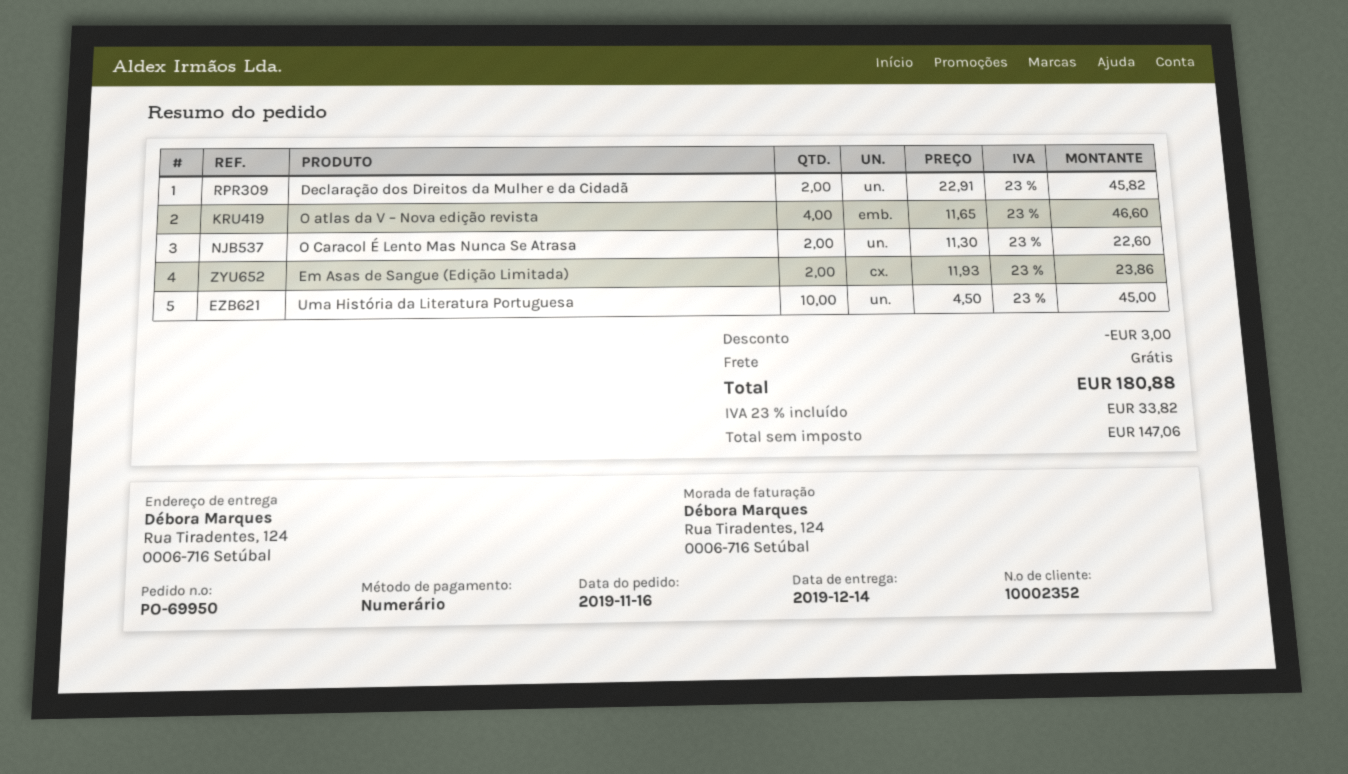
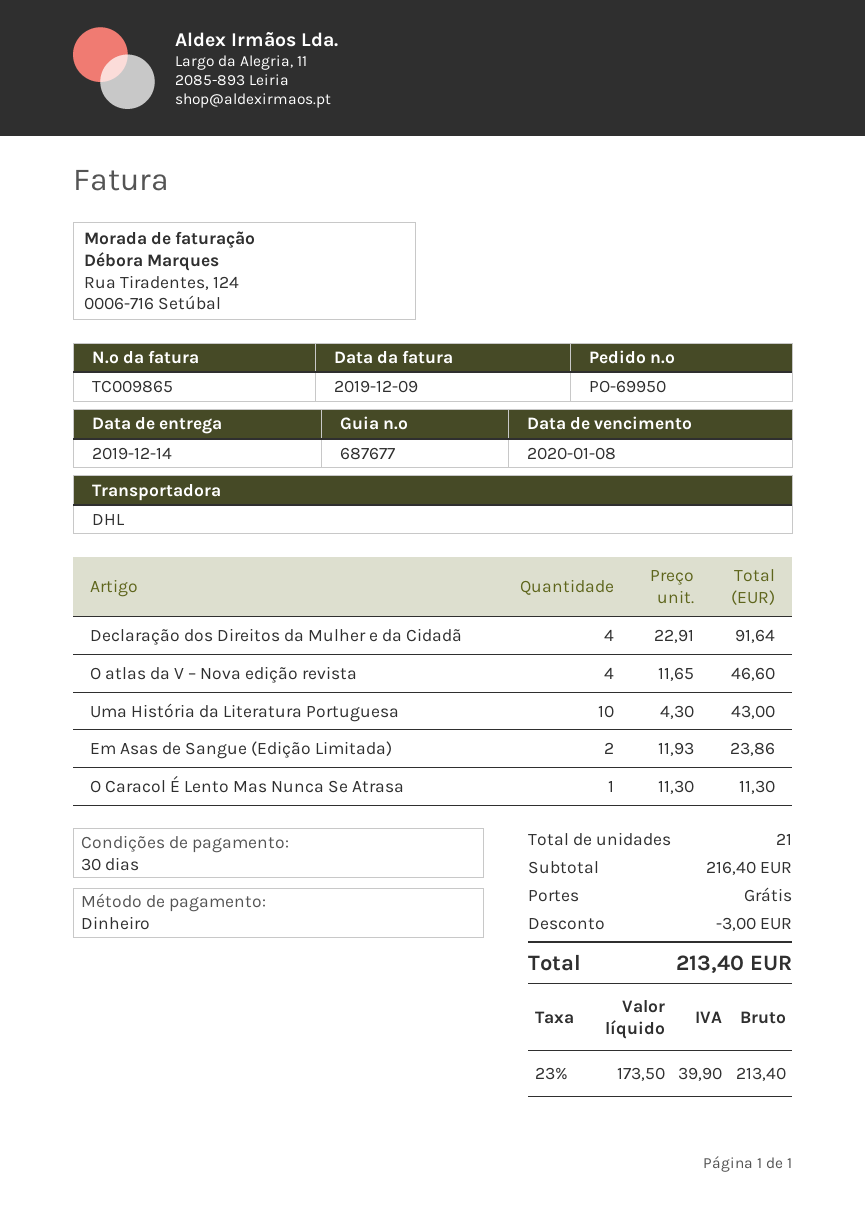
Declaração dos Direitos da Mulher e da Cidadã: 2 x 22.91 = 45.82 -> 4 x 22.91 = 91.64
O Caracol É Lento Mas Nunca Se Atrasa: 2 x 11.30 = 22.60 -> 1 x 11.30 = 11.30
Uma História da Literatura Portuguesa: 10 x 4.50 = 45.00 -> 10 x 4.30 = 43.00
net: 147.06 -> 173.50
tax: 23% = 33.82 -> 23% = 39.90
total: 180.88 -> 213.40

